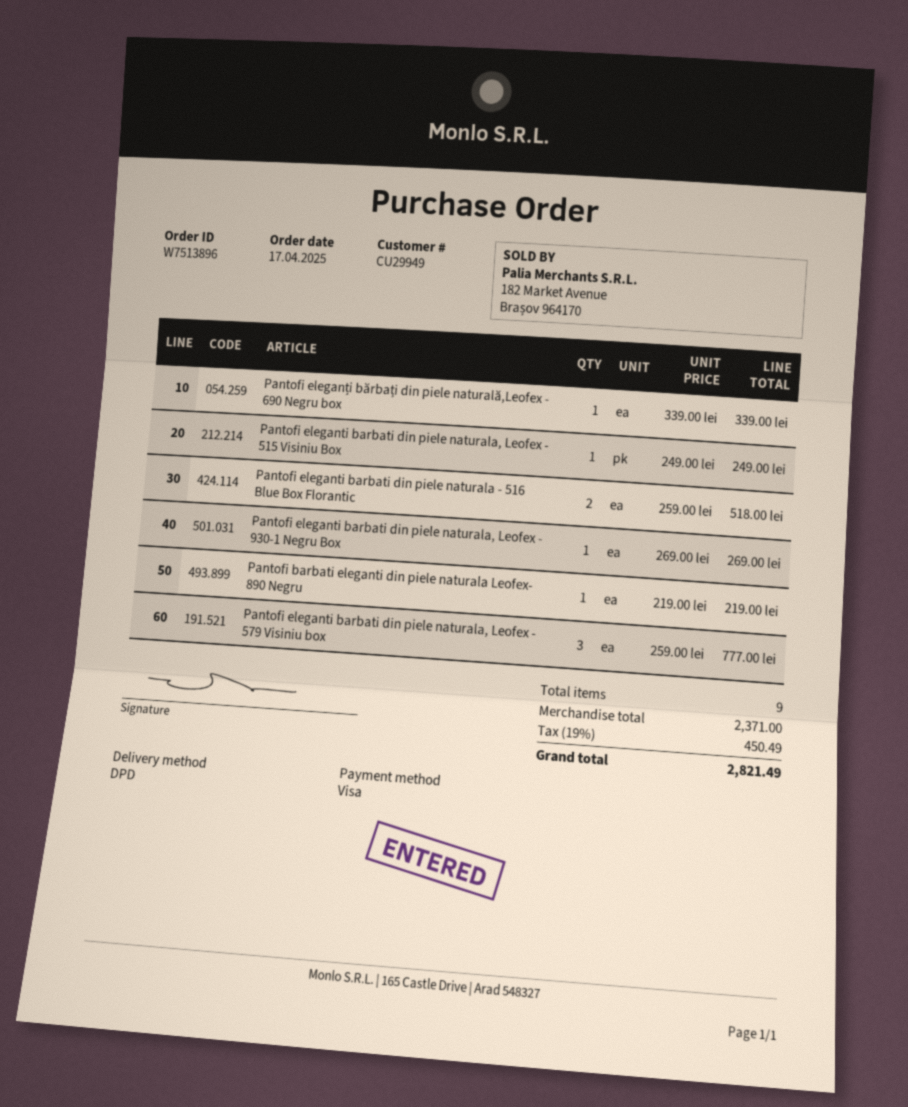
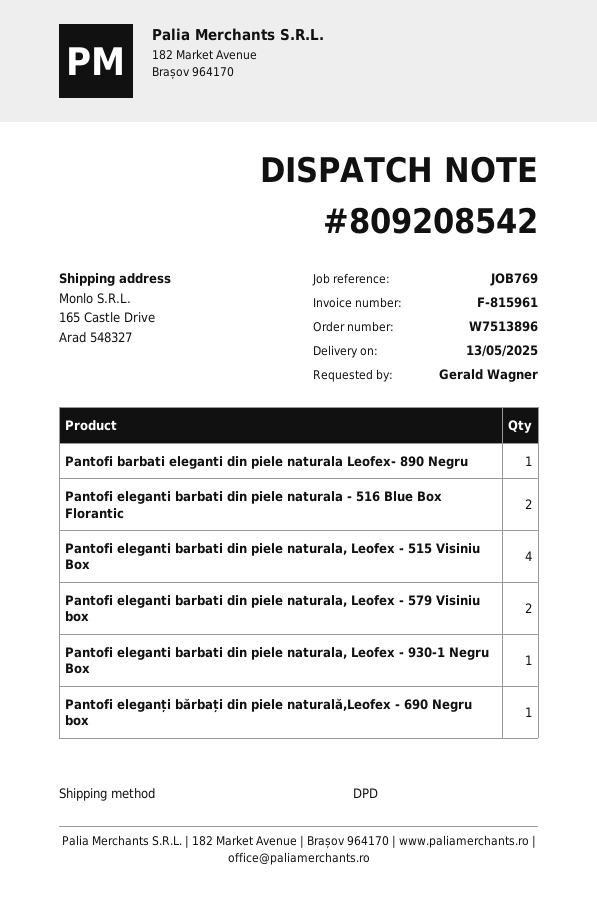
Pantofi eleganti barbati din piele naturala, Leofex - 515 Visiniu Box: 1 -> 4
Pantofi eleganti barbati din piele naturala, Leofex - 579 Visiniu box: 3 -> 2

